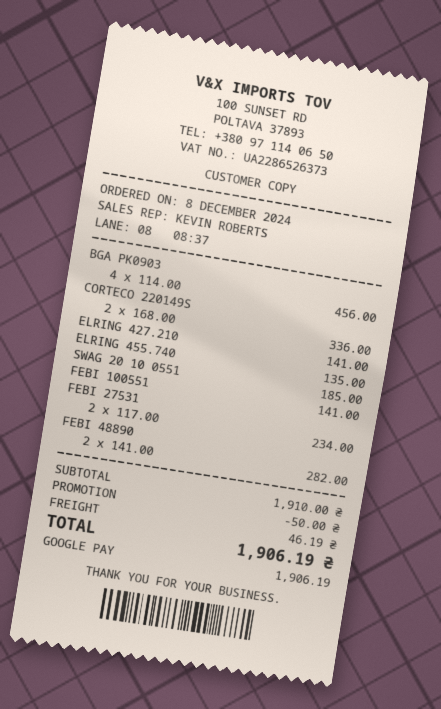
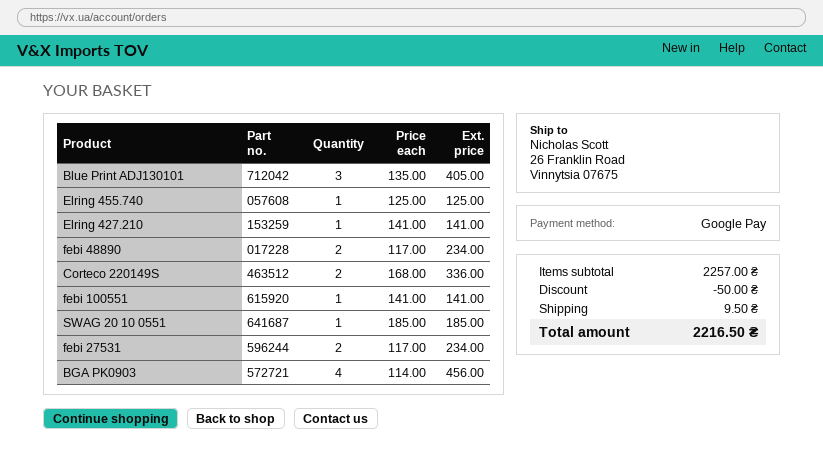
ELRING 455.740: 1 x 135.00 = 135.00 -> 1 x 125.00 = 125.00
FEBI 48890: 2 x 141.00 = 282.00 -> 2 x 117.00 = 234.00
Blue Print ADJ130101: none -> 3 x 135.00 = 405.00
subtotal: 1910.00 -> 2257.00
shipping: 46.19 -> 9.50
total: 1906.19 -> 2216.50

